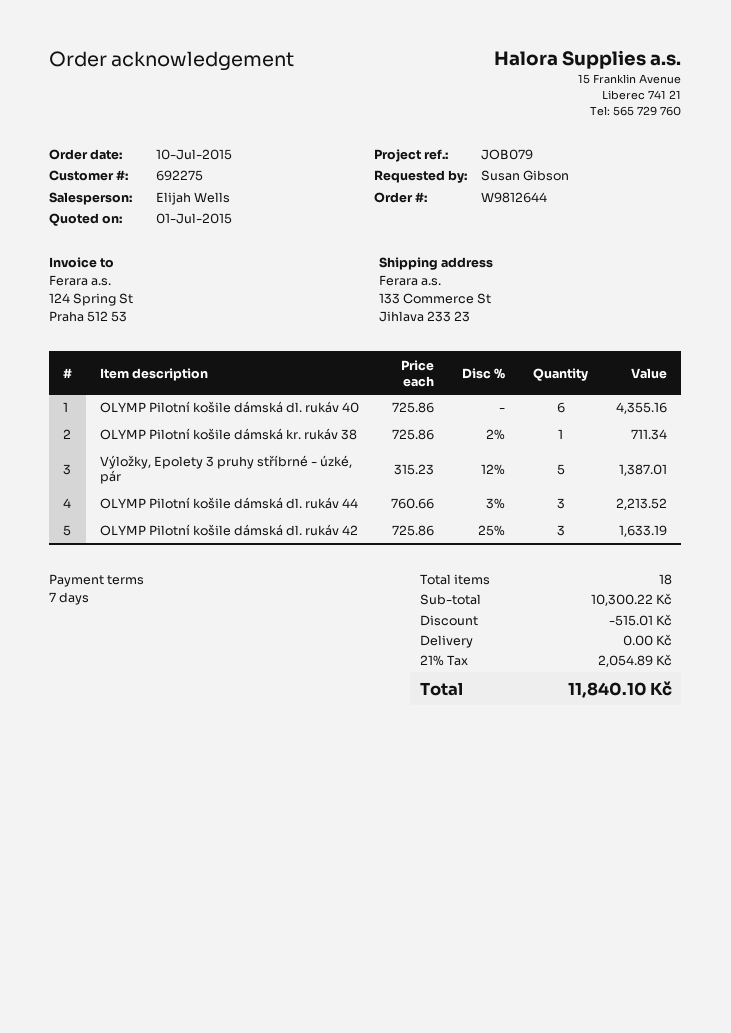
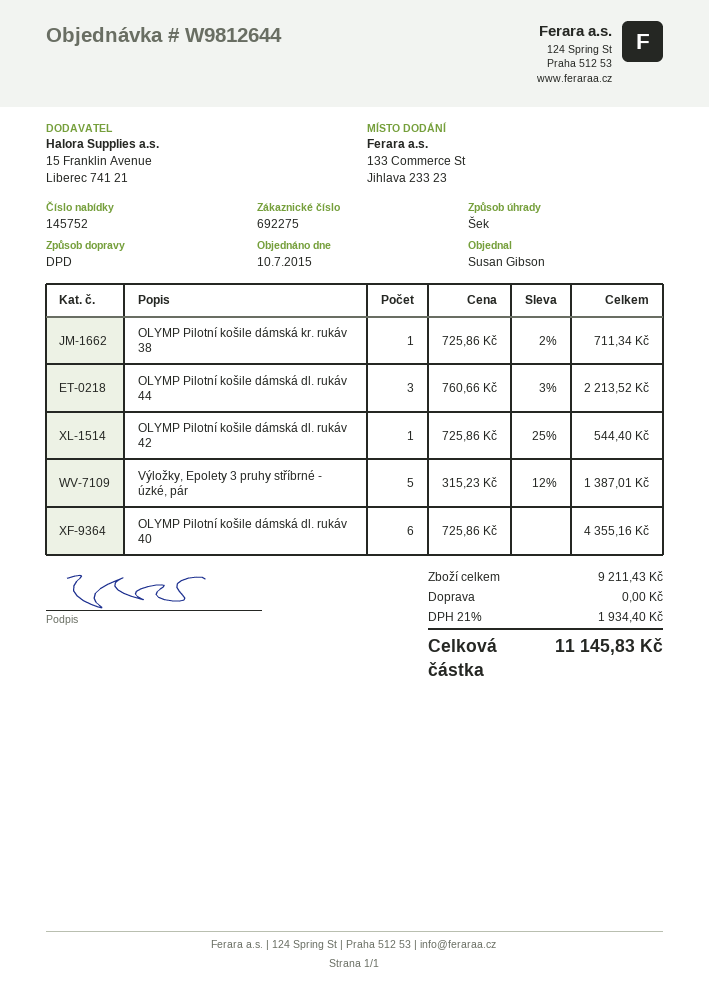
OLYMP Pilotní košile dámská dl. rukáv 42: 3 x 725.86 - 25% = 1633.19 -> 1 x 725.86 - 25% = 544.40
subtotal: 10300.22 -> 9211.43
discount: 515.01 -> none
tax: 21% = 2054.89 -> 21% = 1934.40
total: 11840.10 -> 11145.83

